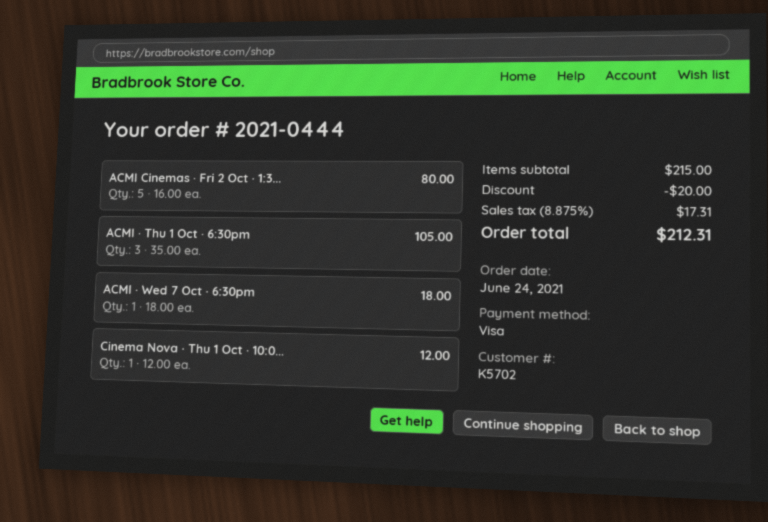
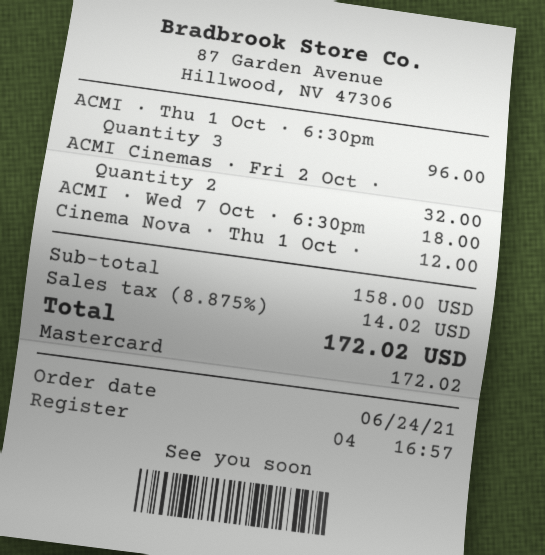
payment method: Visa -> Mastercard
ACMI Cinemas · Fri 2 Oct · 1:3...: 5 for 80.00 -> 2 for 32.00
ACMI · Thu 1 Oct · 6:30pm: 3 for 105.00 -> 3 for 96.00
subtotal: 215.00 -> 158.00
discount: 20.00 -> none
tax: 8.875% = 17.31 -> 8.875% = 14.02
total: 212.31 -> 172.02

